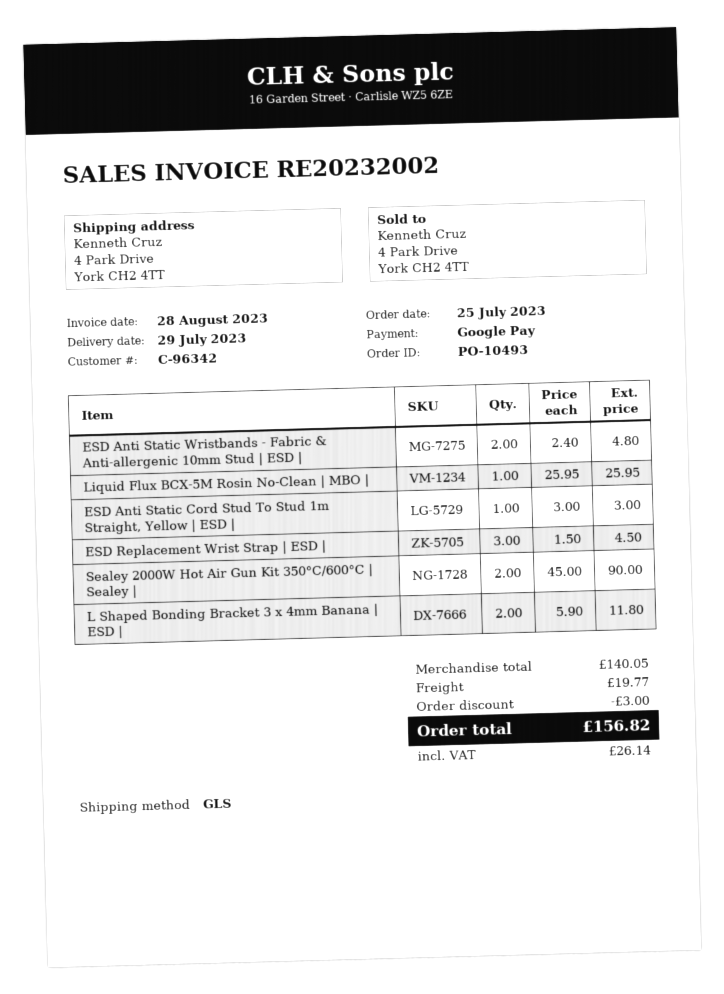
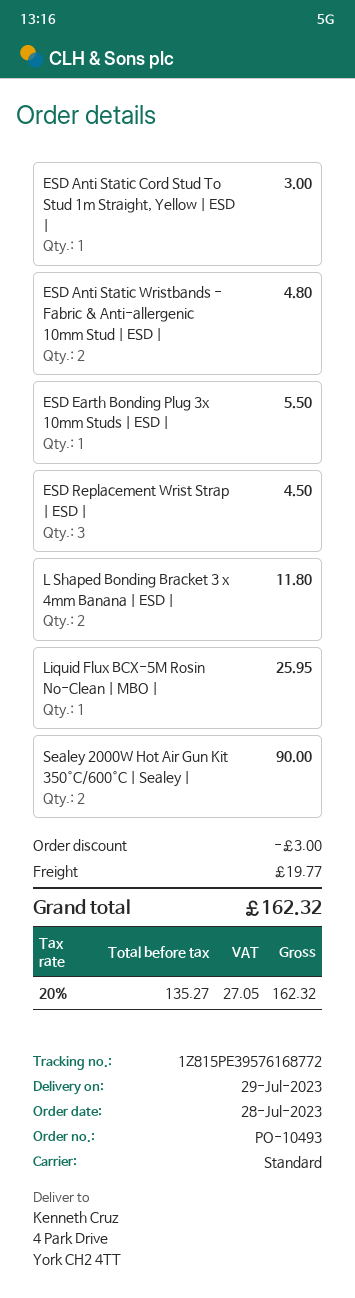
order date: 2023-07-25 -> 2023-07-28
shipping method: GLS -> standard
ESD Earth Bonding Plug 3x 10mm Studs | ESD |: none -> 1 for 5.50
tax: 26.14 -> 27.05
total: 156.82 -> 162.32

